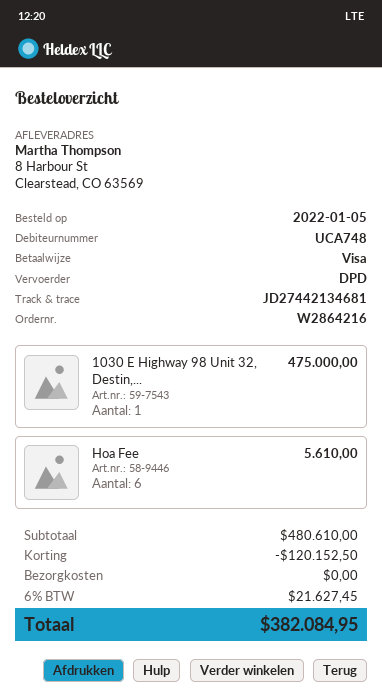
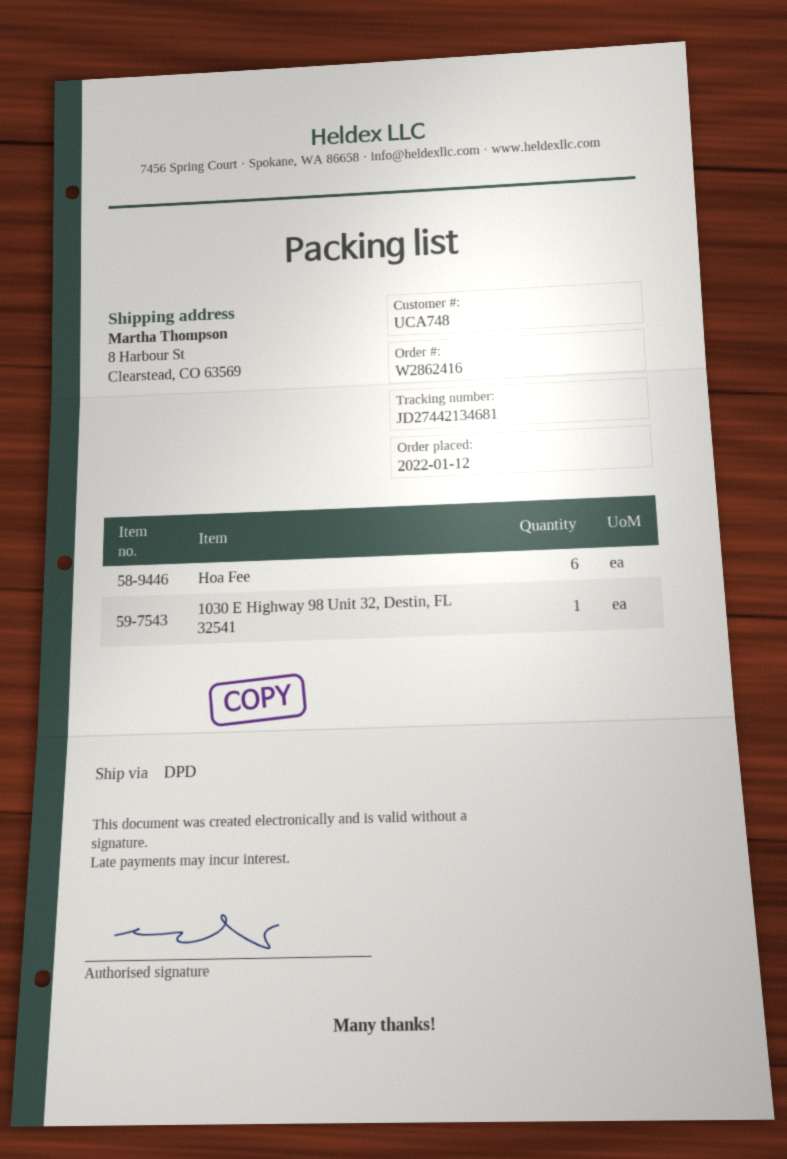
order number: W2864216 -> W2862416
order date: 2022-01-05 -> 2022-01-12

